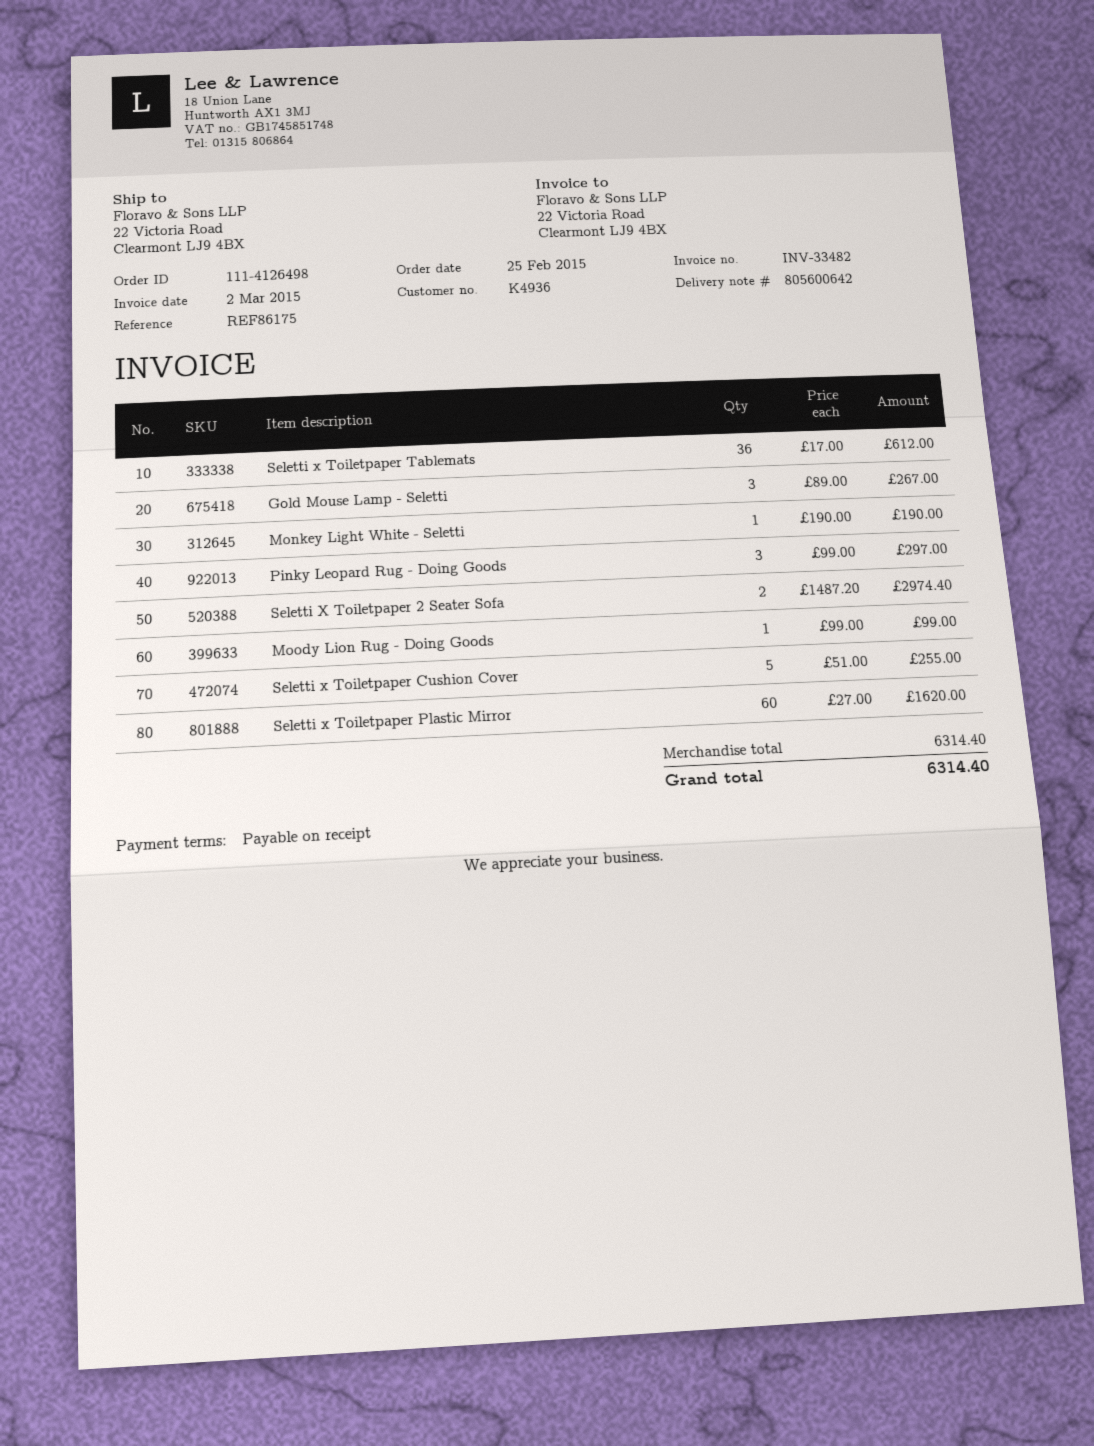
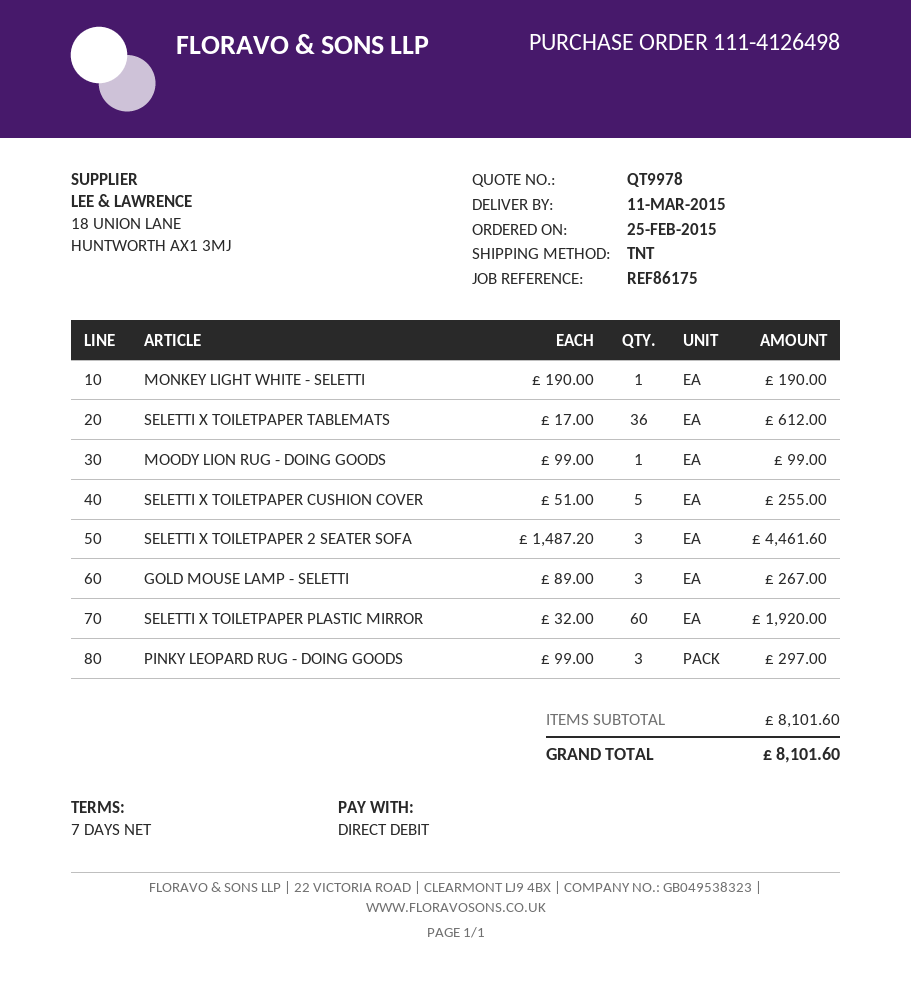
payment terms: on receipt -> 7 days
Seletti X Toiletpaper 2 Seater Sofa: 2 x 1487.20 = 2974.40 -> 3 x 1487.20 = 4461.60
Seletti x Toiletpaper Plastic Mirror: 60 x 27.00 = 1620.00 -> 60 x 32.00 = 1920.00
subtotal: 6314.40 -> 8101.60
total: 6314.40 -> 8101.60

